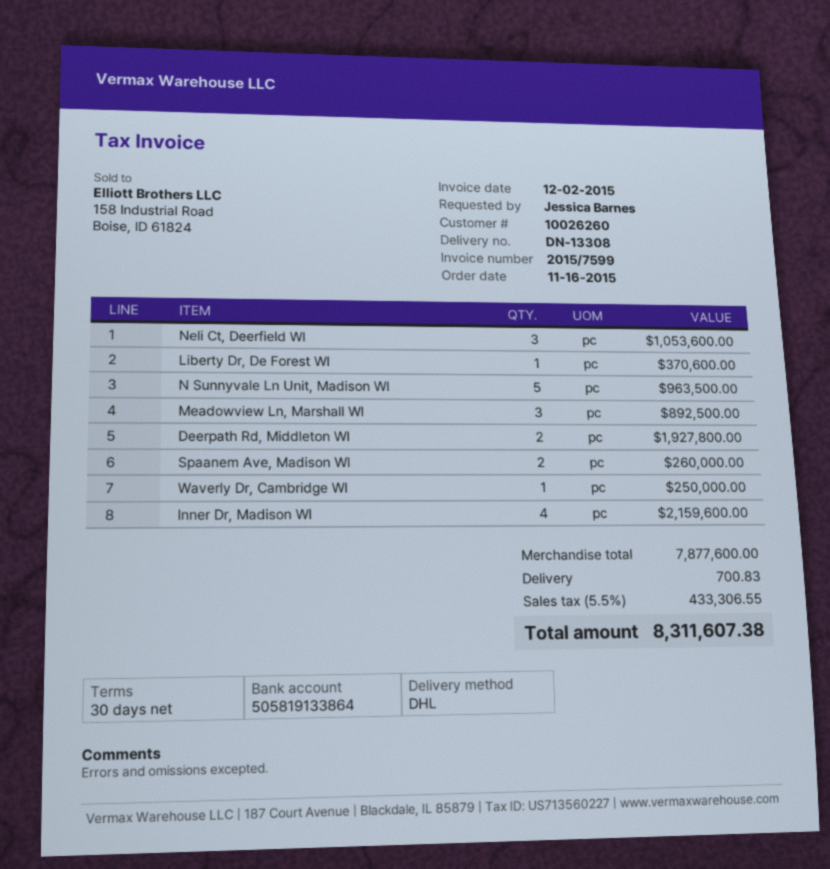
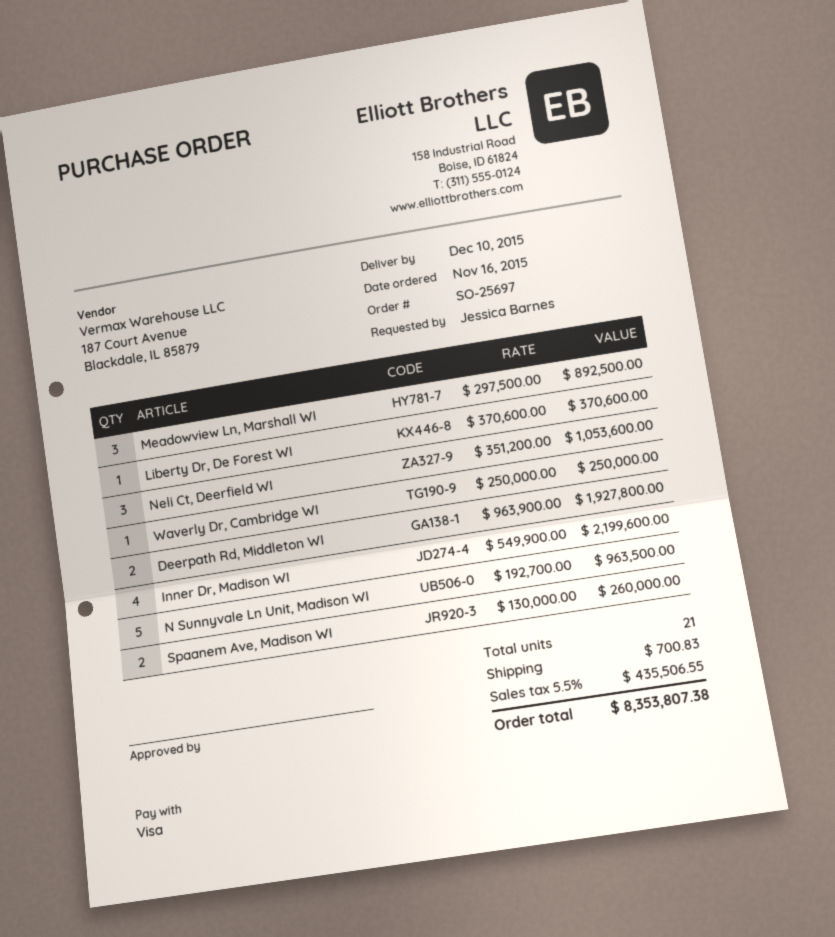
Inner Dr, Madison WI: 4 for 2159600.00 -> 4 for 2199600.00
tax: 5.5% = 433306.55 -> 5.5% = 435506.55
total: 8311607.38 -> 8353807.38

